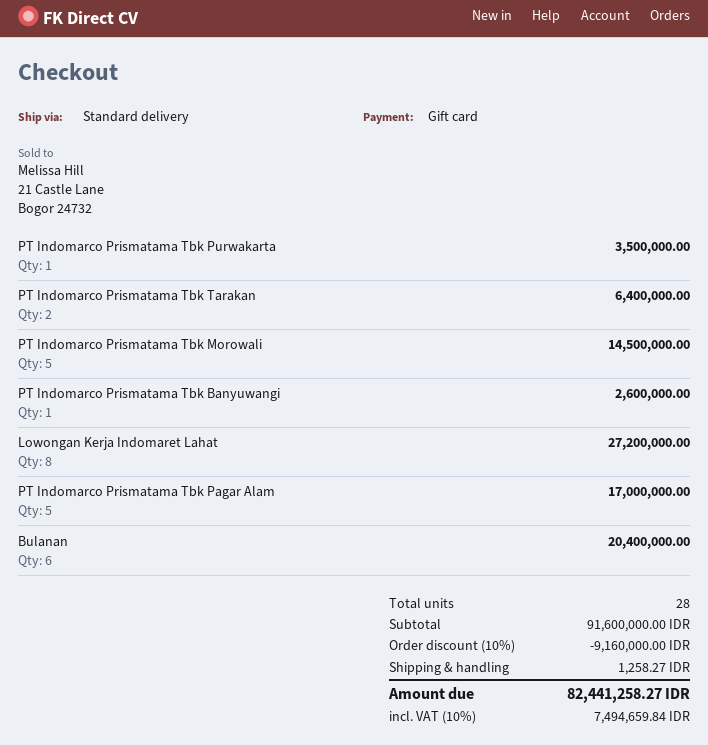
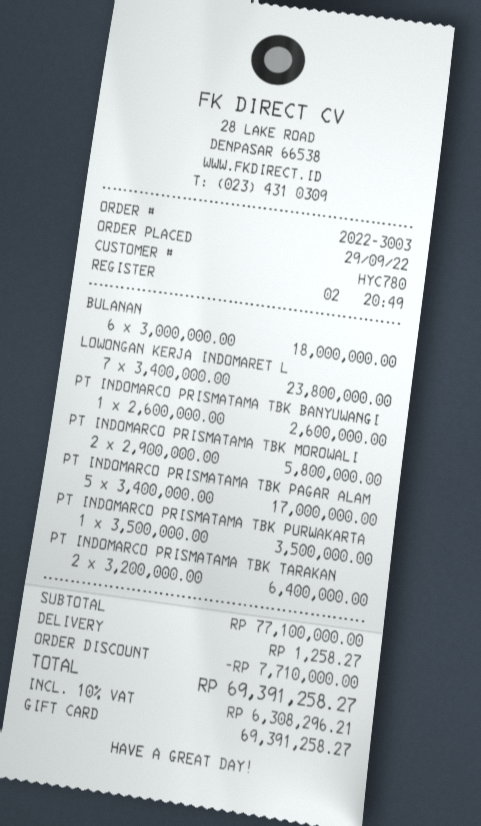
PT Indomarco Prismatama Tbk Morowali: 5 for 14500000.00 -> 2 for 5800000.00
Lowongan Kerja Indomaret Lahat: 8 for 27200000.00 -> 7 for 23800000.00
Bulanan: 6 for 20400000.00 -> 6 for 18000000.00
subtotal: 91600000.00 -> 77100000.00
discount: 9160000.00 -> 7710000.00
tax: 10% = 7494659.84 -> 10% = 6308296.21
total: 82441258.27 -> 69391258.27

